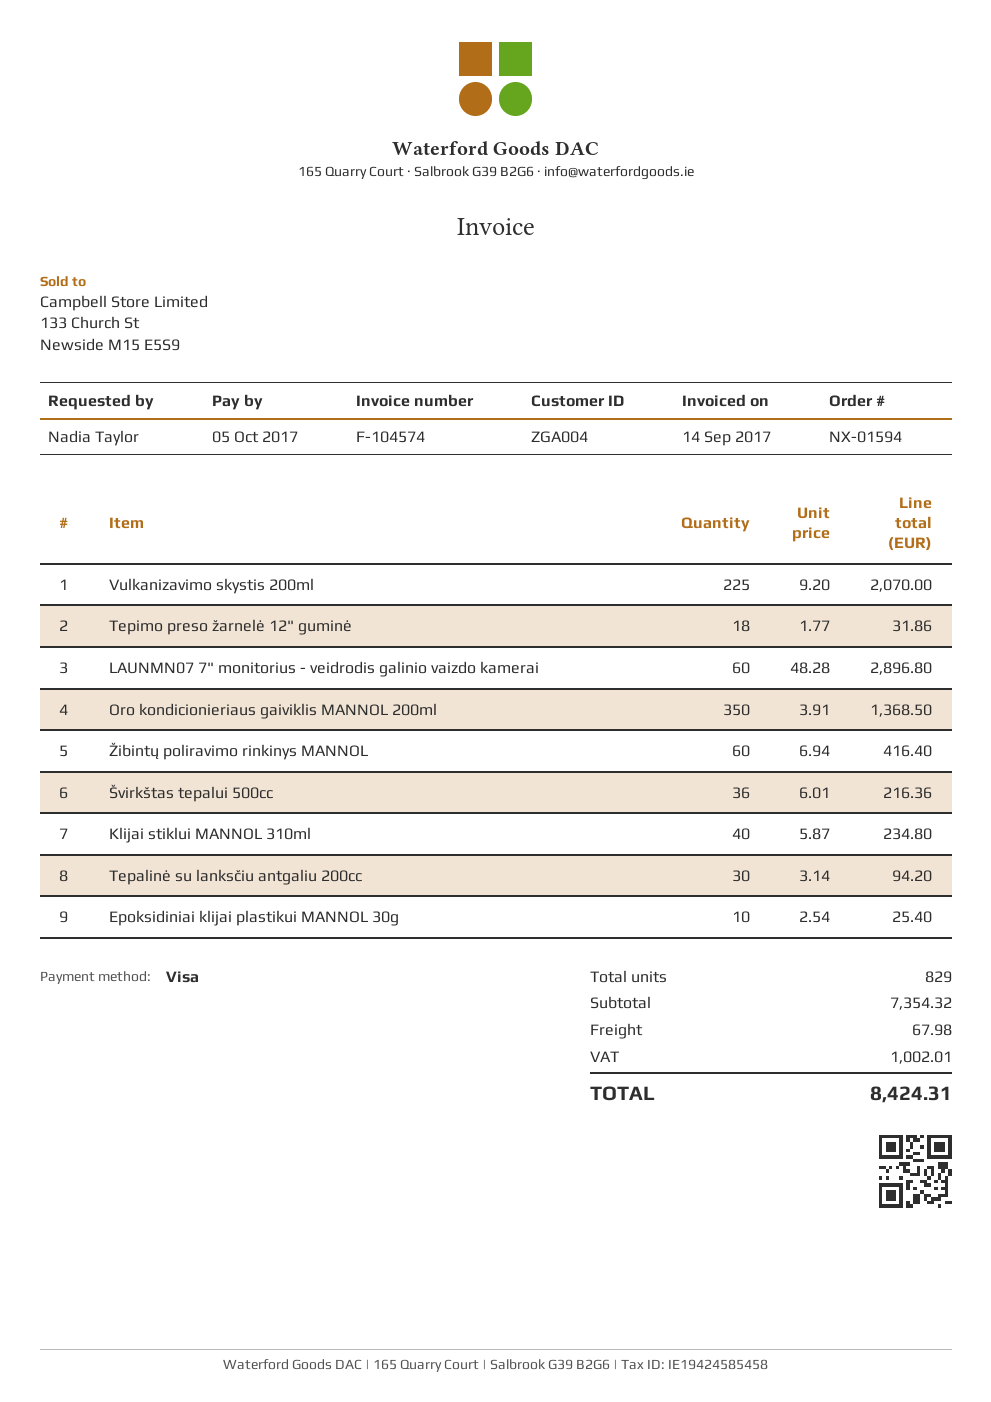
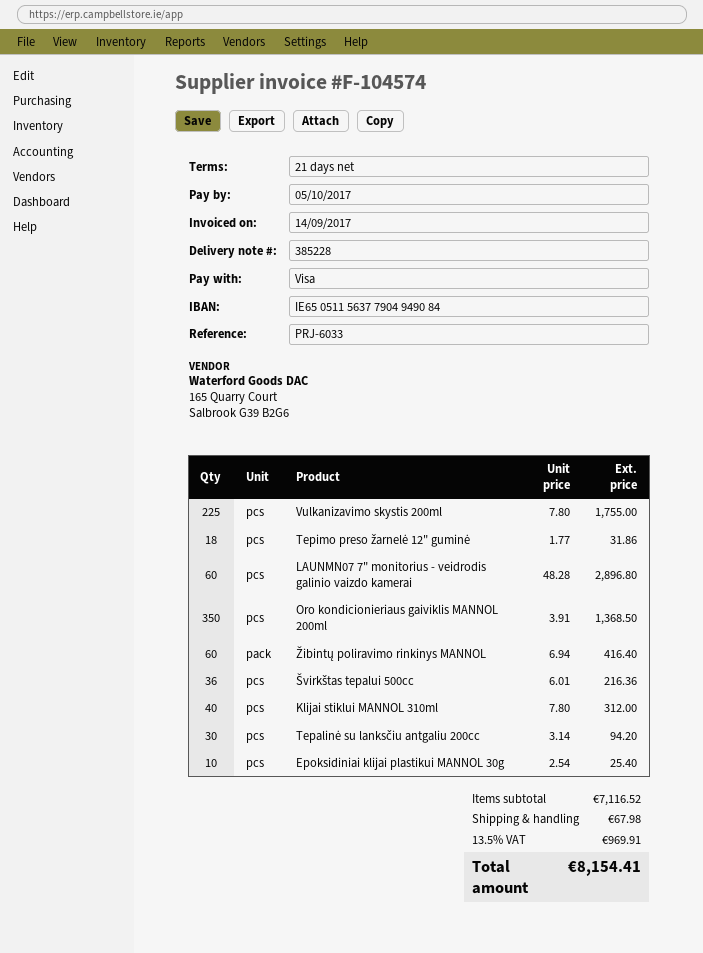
Vulkanizavimo skystis 200ml: 225 x 9.20 = 2070.00 -> 225 x 7.80 = 1755.00
Klijai stiklui MANNOL 310ml: 40 x 5.87 = 234.80 -> 40 x 7.80 = 312.00
subtotal: 7354.32 -> 7116.52
tax: 1002.01 -> 969.91
total: 8424.31 -> 8154.41

